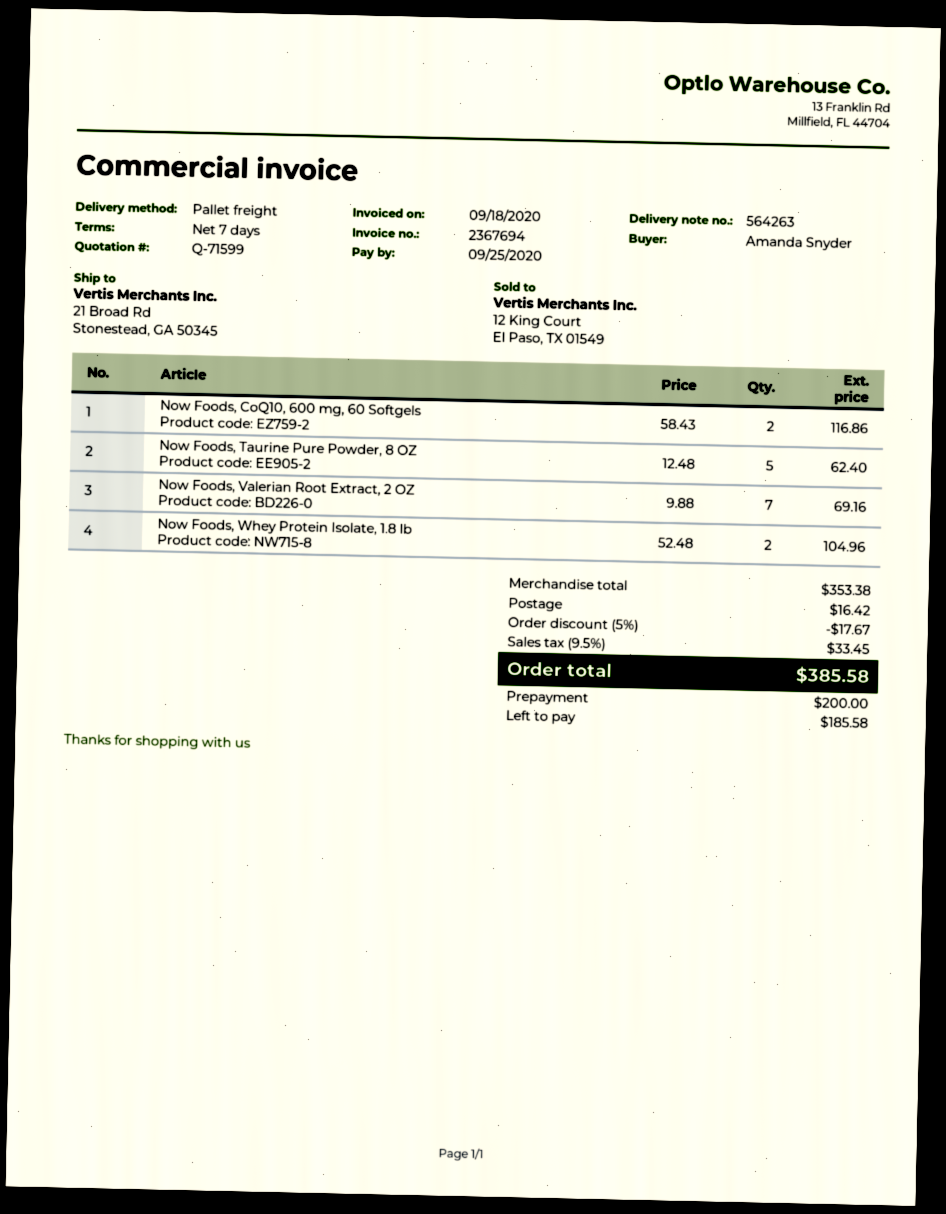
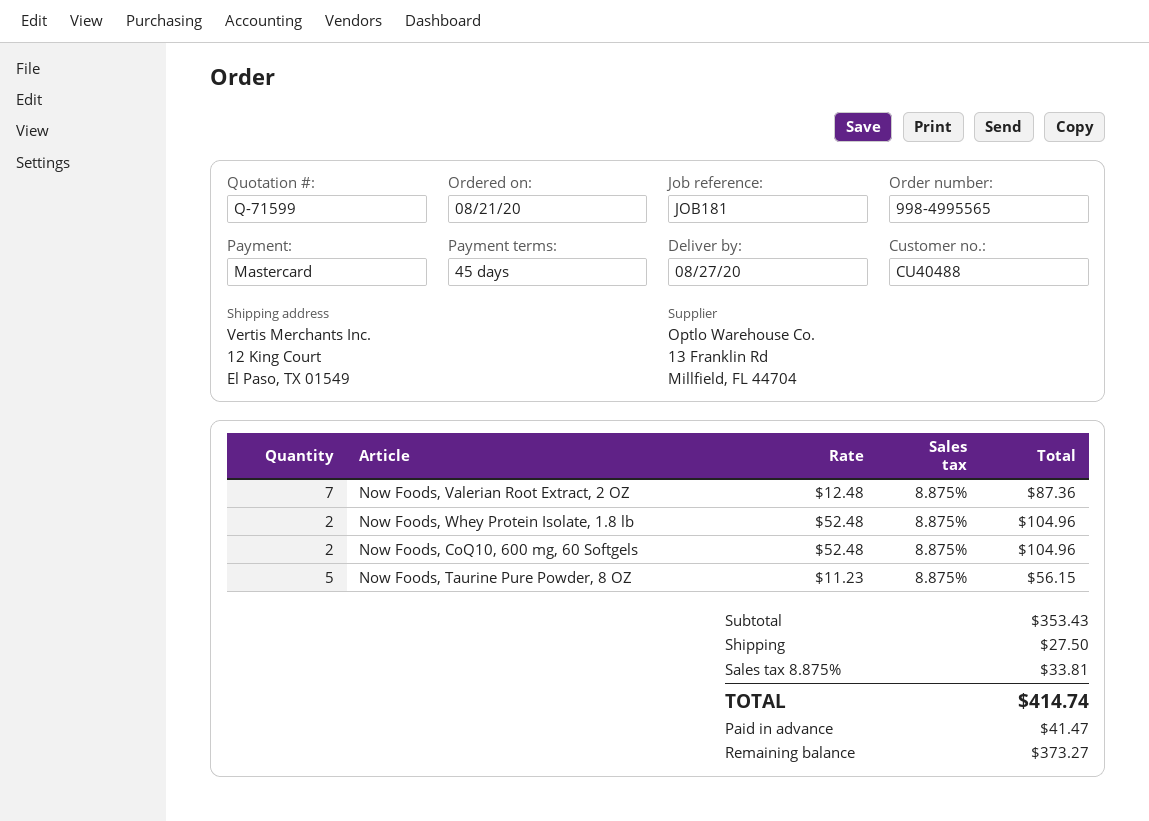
payment terms: 7 days -> 45 days
ship to: 21 Broad Rd, Stonestead, GA 50345 -> 12 King Court, El Paso, TX 01549
Now Foods, CoQ10, 600 mg, 60 Softgels: 2 x 58.43 = 116.86 -> 2 x 52.48 = 104.96
Now Foods, Taurine Pure Powder, 8 OZ: 5 x 12.48 = 62.40 -> 5 x 11.23 = 56.15
Now Foods, Valerian Root Extract, 2 OZ: 7 x 9.88 = 69.16 -> 7 x 12.48 = 87.36
subtotal: 353.38 -> 353.43
discount: 5% = 17.67 -> none
shipping: 16.42 -> 27.50
tax: 9.5% = 33.45 -> 8.875% = 33.81
total: 385.58 -> 414.74
deposit: 200.00 -> 41.47
balance: 185.58 -> 373.27

